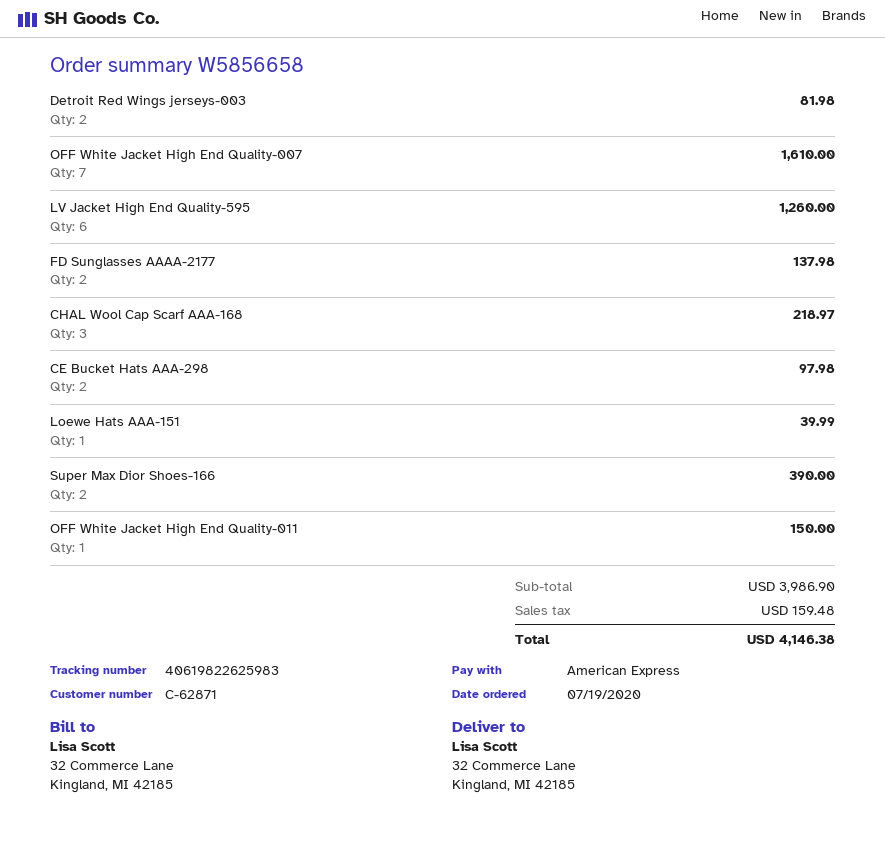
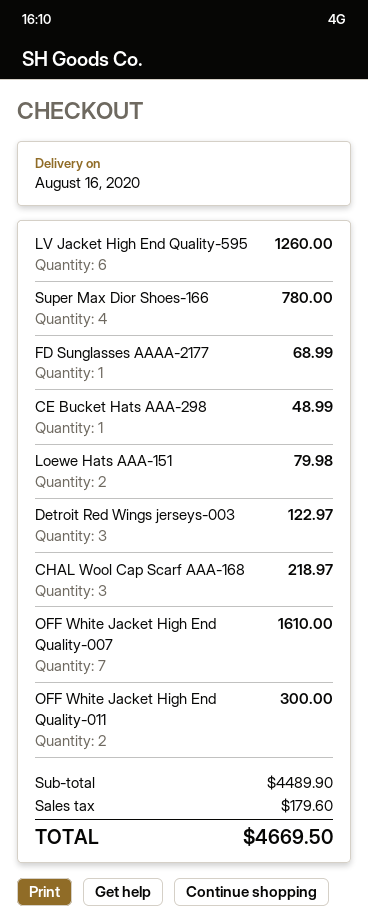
Detroit Red Wings jerseys-003: 2 for 81.98 -> 3 for 122.97
FD Sunglasses AAAA-2177: 2 for 137.98 -> 1 for 68.99
CE Bucket Hats AAA-298: 2 for 97.98 -> 1 for 48.99
Loewe Hats AAA-151: 1 for 39.99 -> 2 for 79.98
Super Max Dior Shoes-166: 2 for 390.00 -> 4 for 780.00
OFF White Jacket High End Quality-011: 1 for 150.00 -> 2 for 300.00
subtotal: 3986.90 -> 4489.90
tax: 159.48 -> 179.60
total: 4146.38 -> 4669.50

